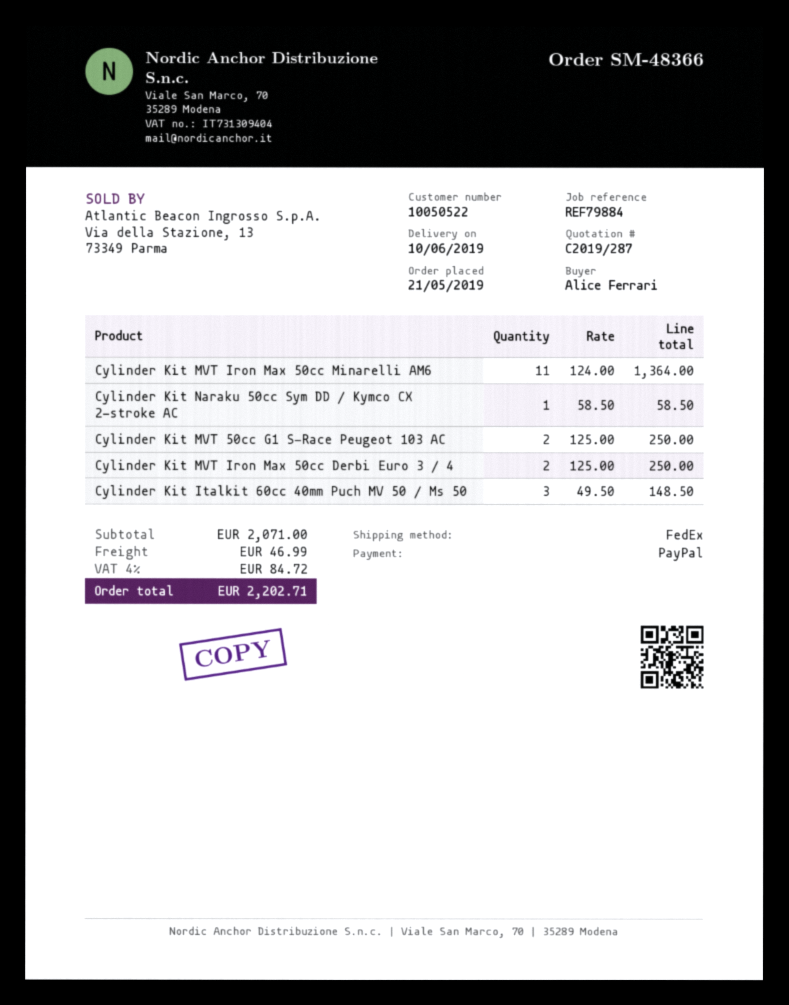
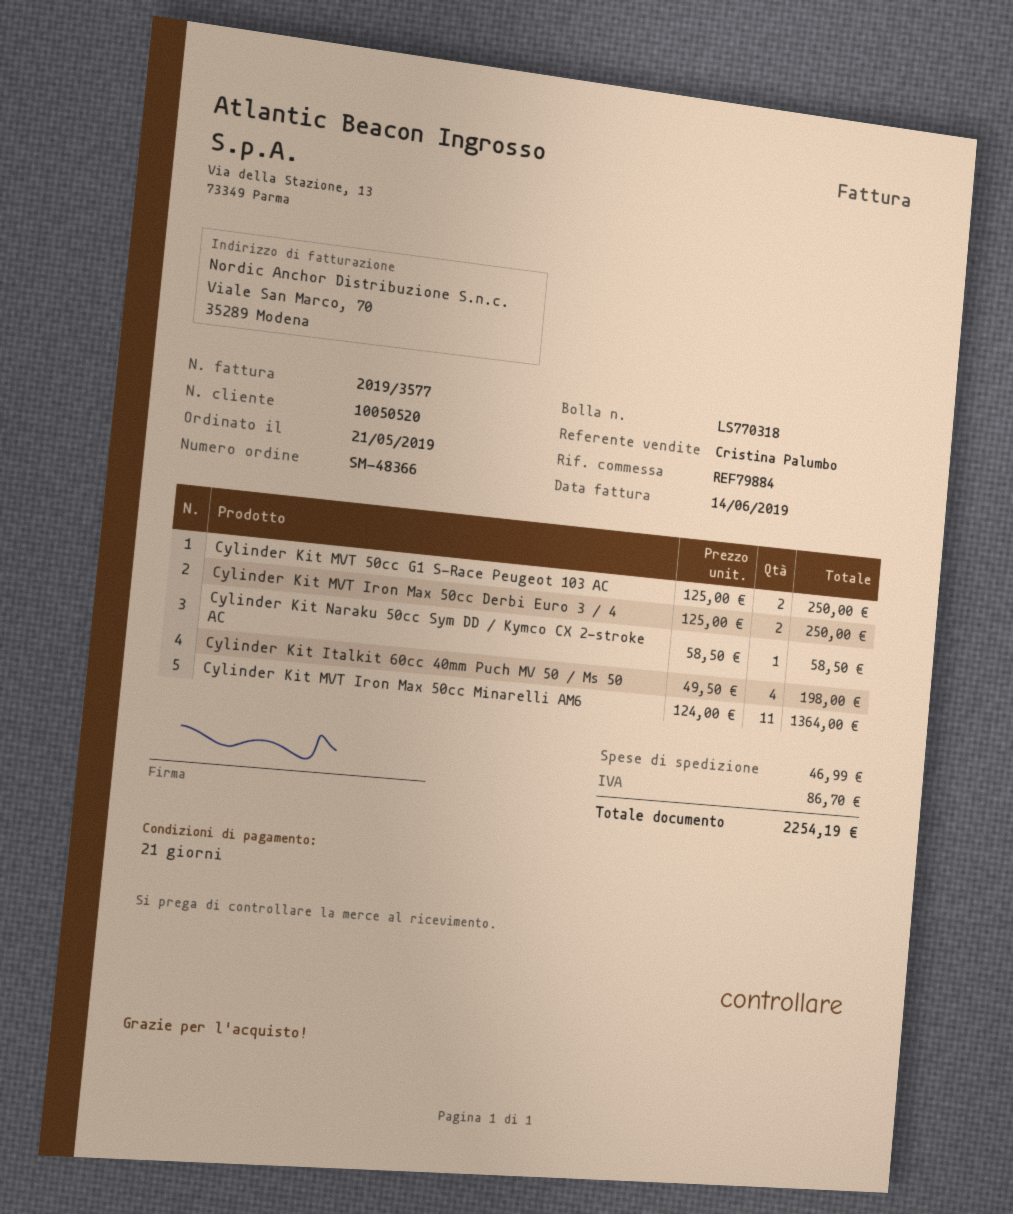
customer number: 10050522 -> 10050520
Cylinder Kit Italkit 60cc 40mm Puch MV 50 / Ms 50: 3 x 49.50 = 148.50 -> 4 x 49.50 = 198.00
tax: 84.72 -> 86.70
total: 2202.71 -> 2254.19

